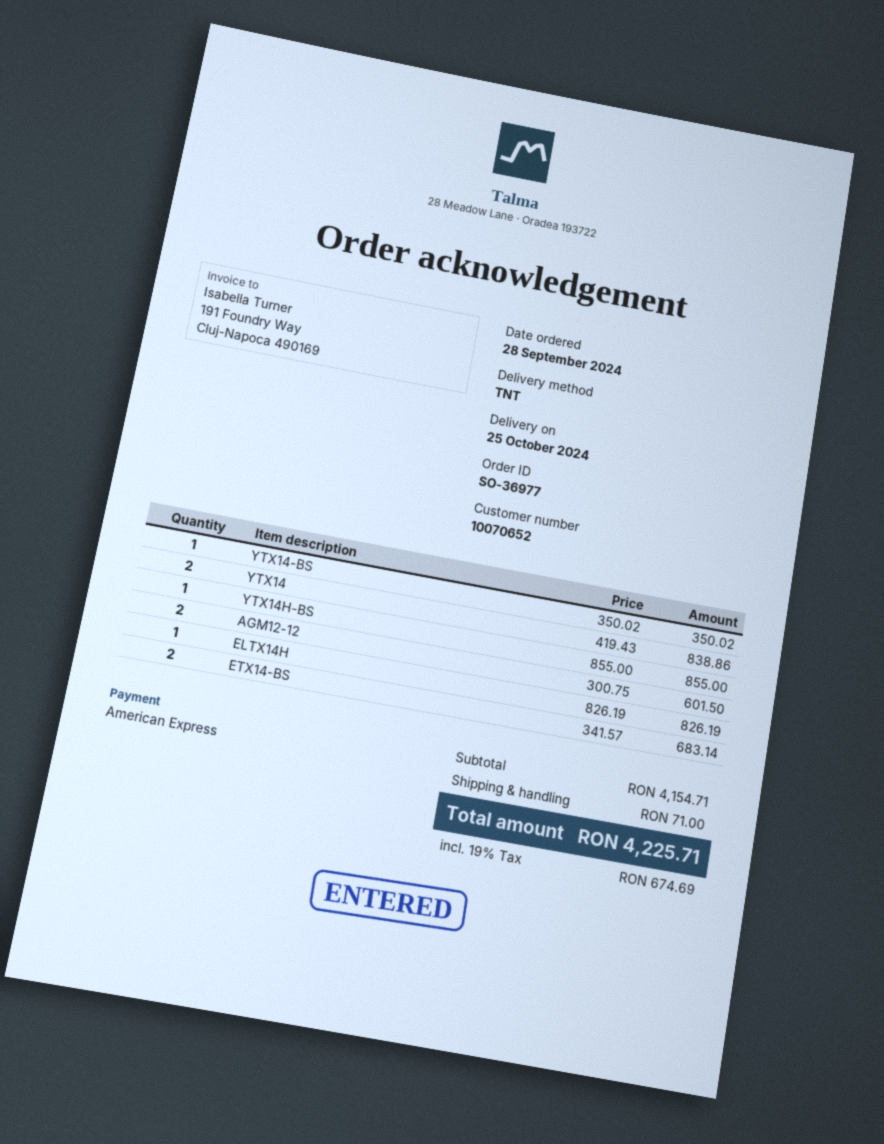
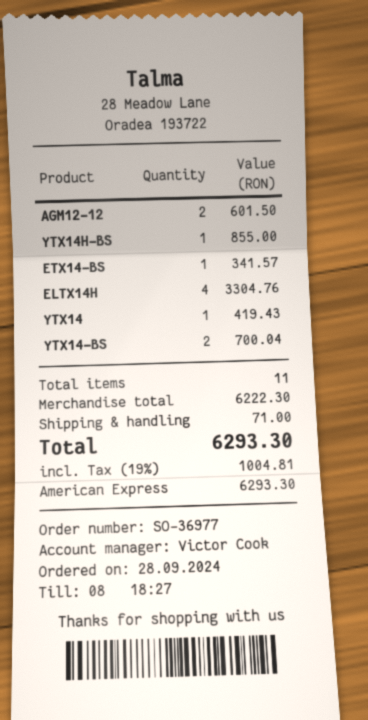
YTX14-BS: 1 for 350.02 -> 2 for 700.04
YTX14: 2 for 838.86 -> 1 for 419.43
ELTX14H: 1 for 826.19 -> 4 for 3304.76
ETX14-BS: 2 for 683.14 -> 1 for 341.57
subtotal: 4154.71 -> 6222.30
tax: 19% = 674.69 -> 19% = 1004.81
total: 4225.71 -> 6293.30

